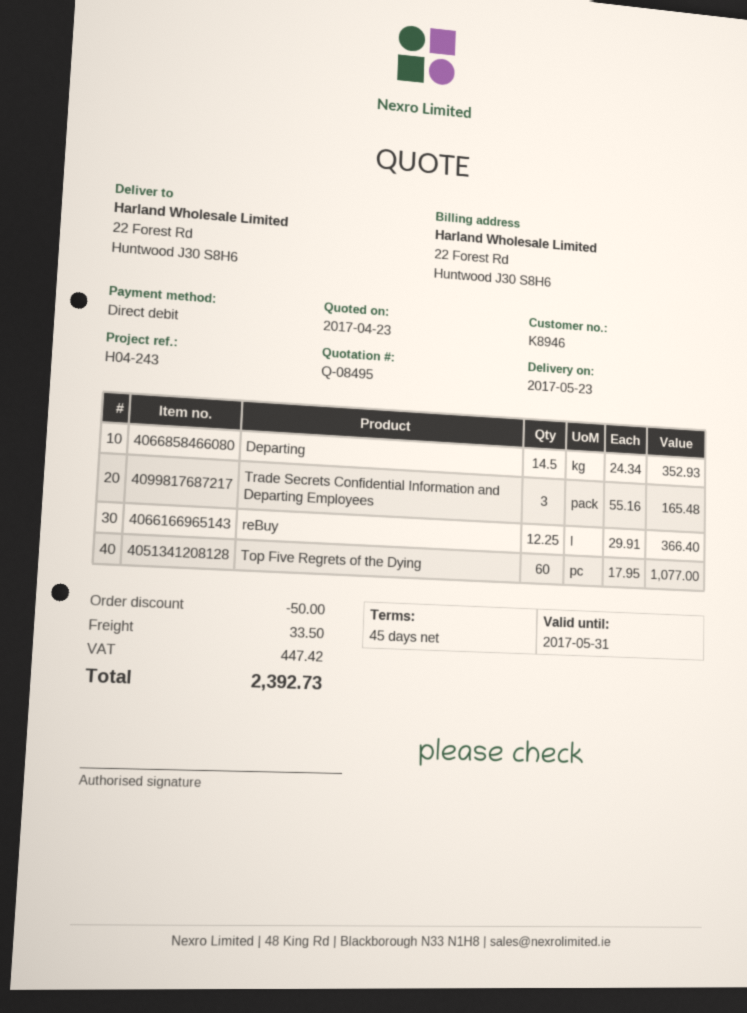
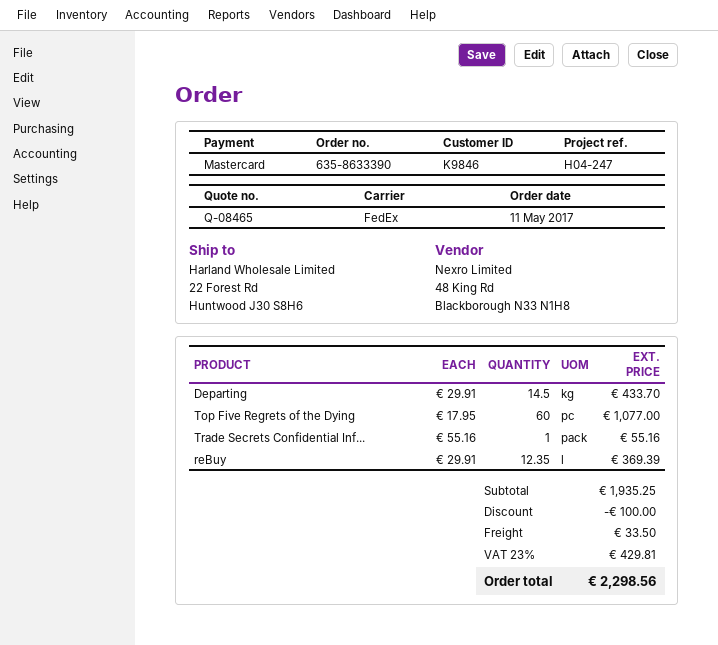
quote number: Q-08495 -> Q-08465
customer number: K8946 -> K9846
reference: H04-243 -> H04-247
payment method: direct debit -> Mastercard
Departing: 14.5 x 24.34 = 352.93 -> 14.5 x 29.91 = 433.70
Trade Secrets Confidential Information and Departing Employees: 3 x 55.16 = 165.48 -> 1 x 55.16 = 55.16
reBuy: 12.25 x 29.91 = 366.40 -> 12.35 x 29.91 = 369.39
discount: 50.00 -> 100.00
tax: 447.42 -> 429.81
total: 2392.73 -> 2298.56

